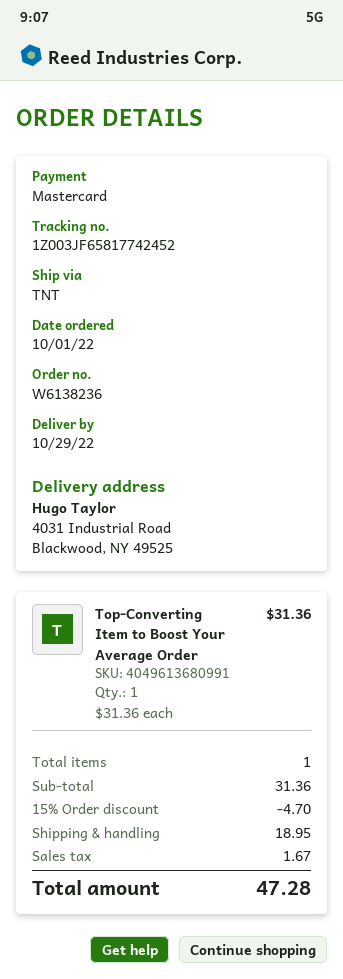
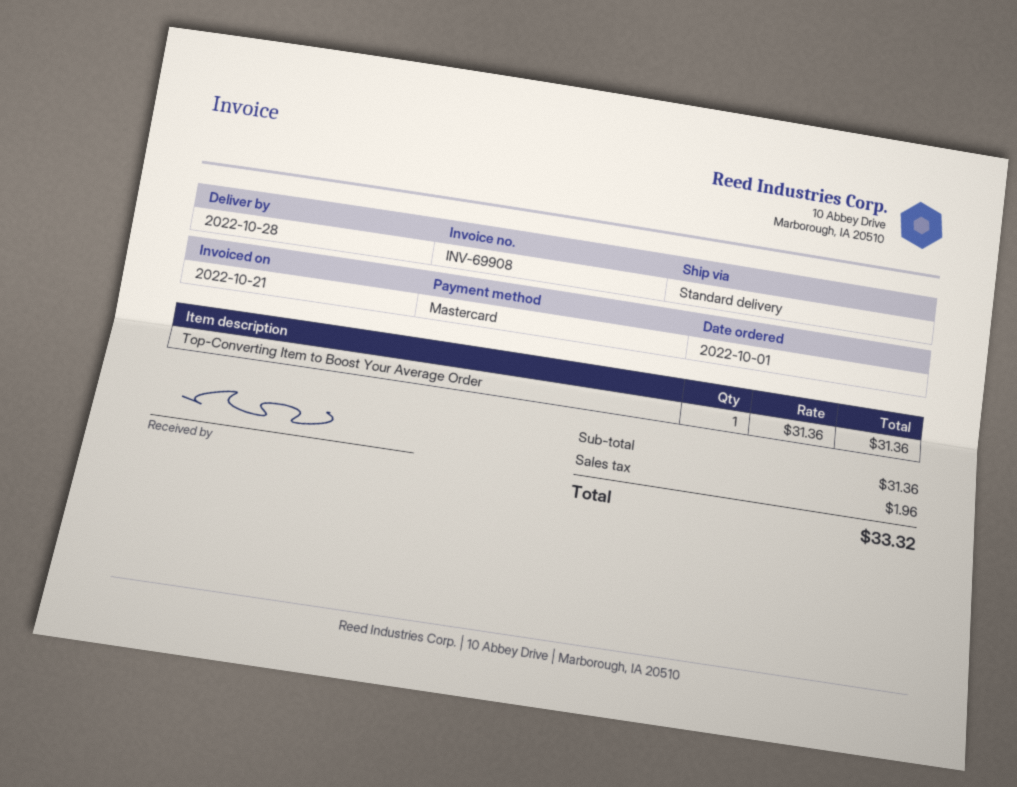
delivery date: 2022-10-29 -> 2022-10-28
shipping method: TNT -> standard
discount: 15% = 4.70 -> none
shipping: 18.95 -> none
tax: 1.67 -> 1.96
total: 47.28 -> 33.32

